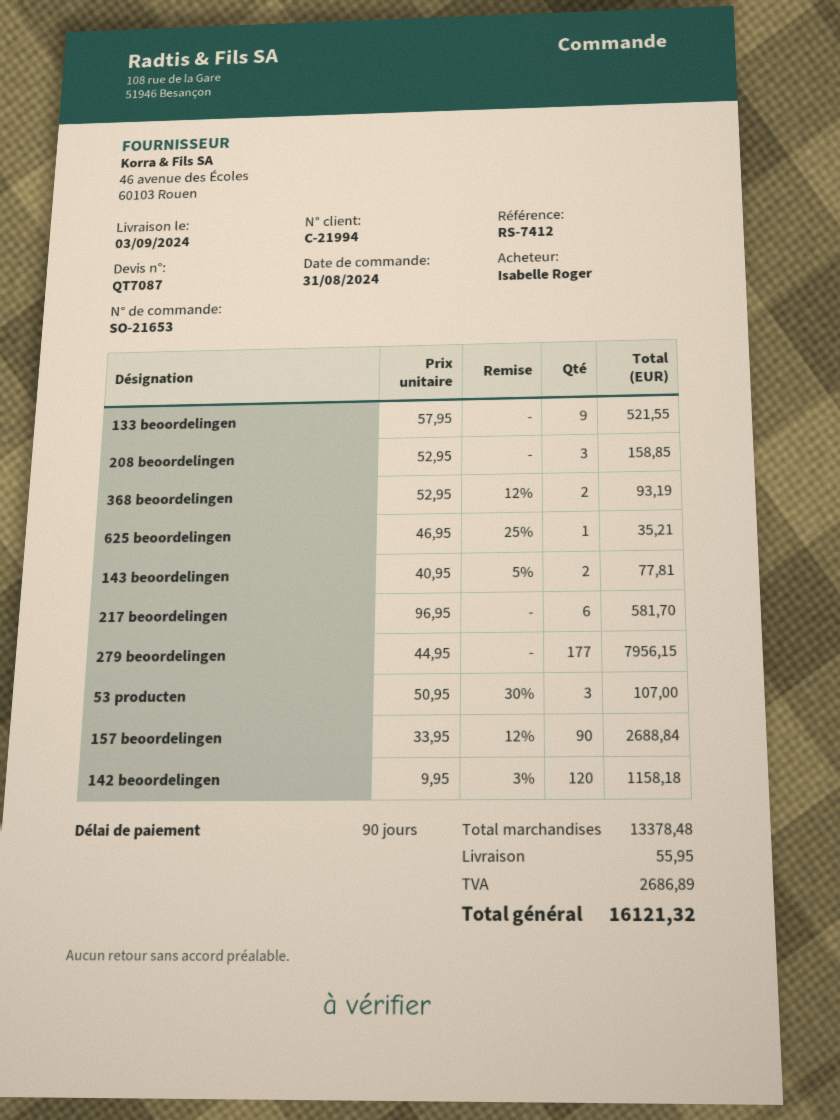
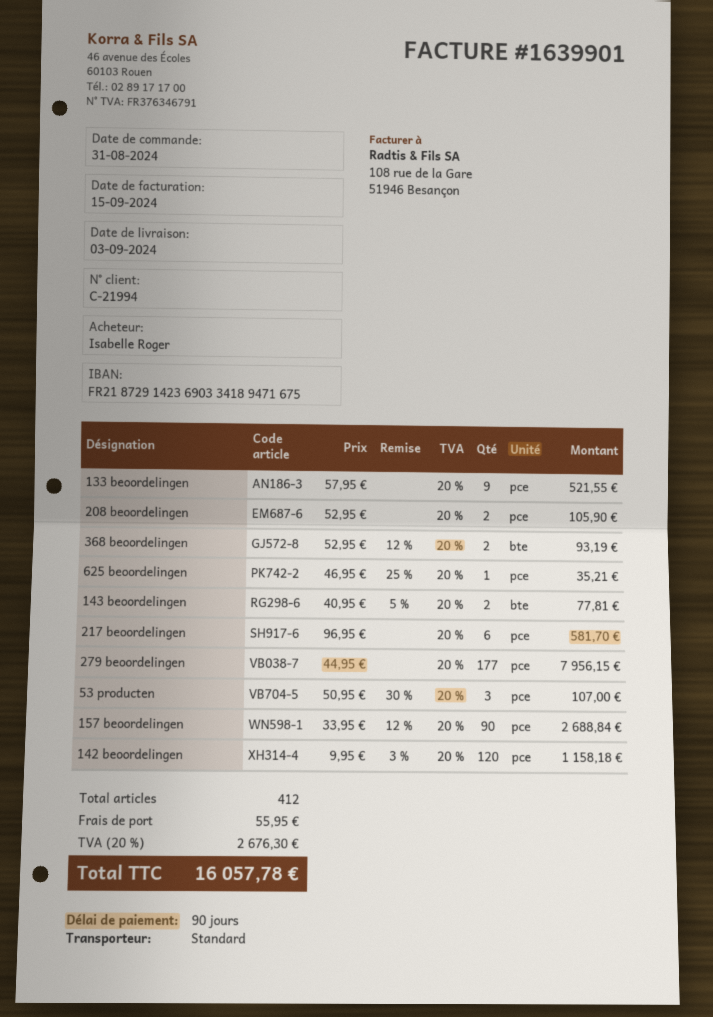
208 beoordelingen: 3 x 52.95 = 158.85 -> 2 x 52.95 = 105.90
tax: 2686.89 -> 2676.30
total: 16121.32 -> 16057.78

